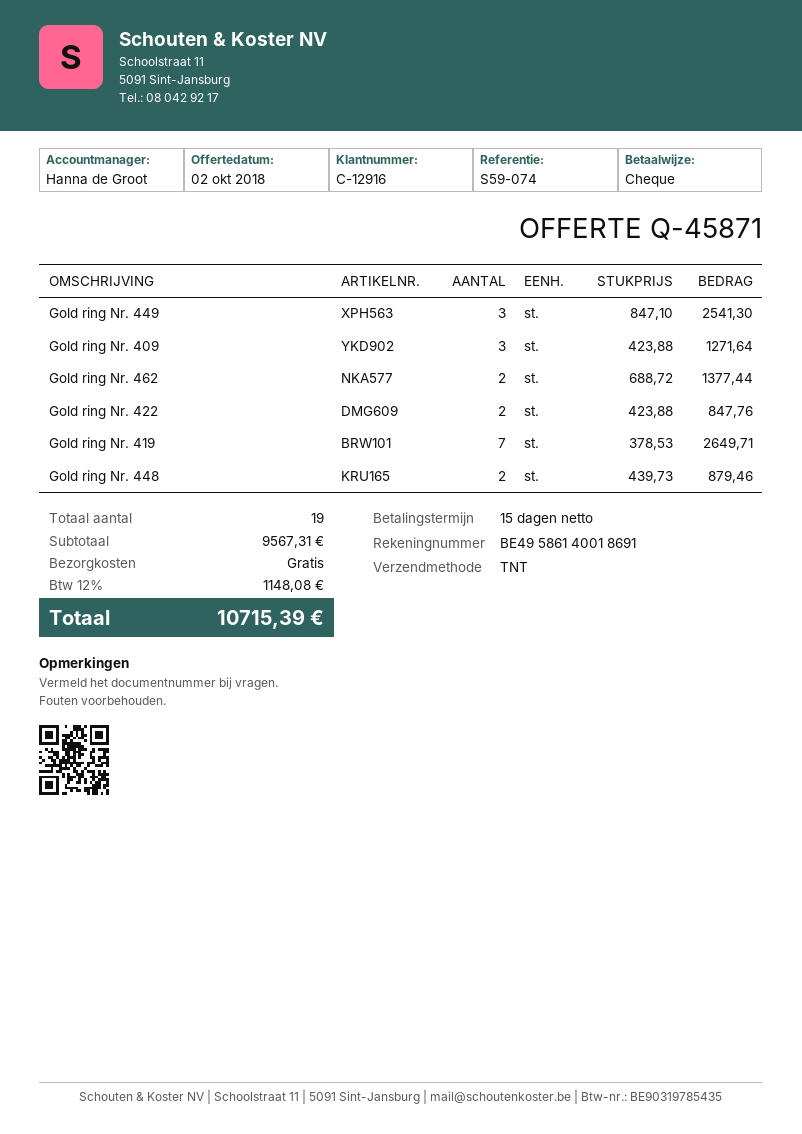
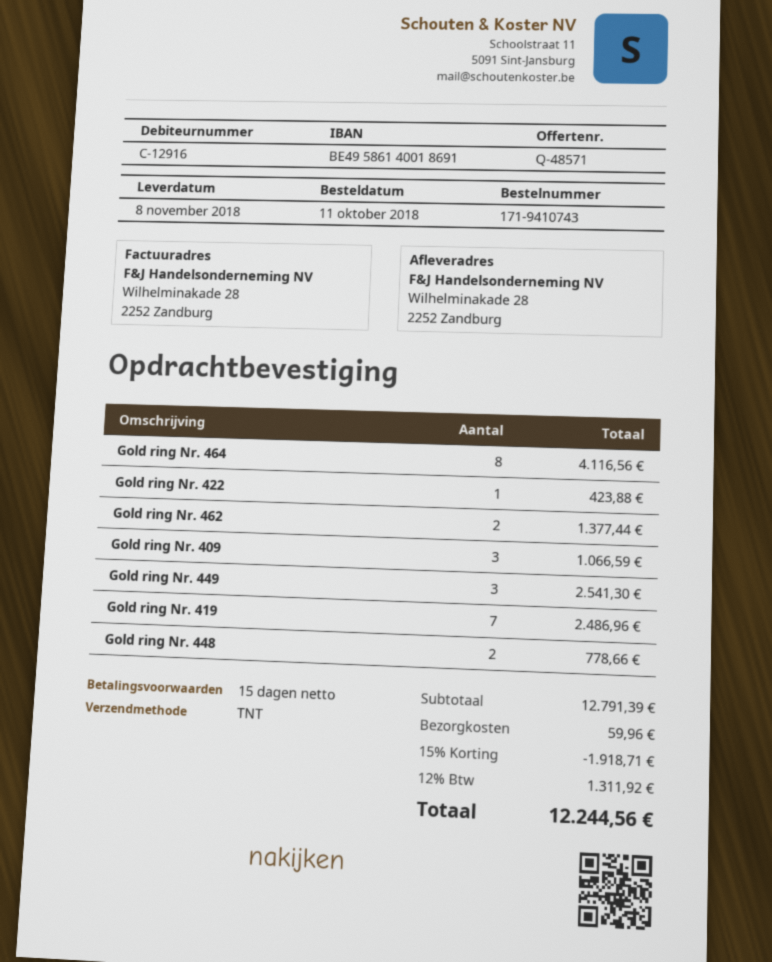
quote number: Q-45871 -> Q-48571
Gold ring Nr. 409: 3 for 1271.64 -> 3 for 1066.59
Gold ring Nr. 422: 2 for 847.76 -> 1 for 423.88
Gold ring Nr. 419: 7 for 2649.71 -> 7 for 2486.96
Gold ring Nr. 448: 2 for 879.46 -> 2 for 778.66
Gold ring Nr. 464: none -> 8 for 4116.56
subtotal: 9567.31 -> 12791.39
discount: none -> 15% = 1918.71
shipping: 0.00 -> 59.96
tax: 12% = 1148.08 -> 12% = 1311.92
total: 10715.39 -> 12244.56

